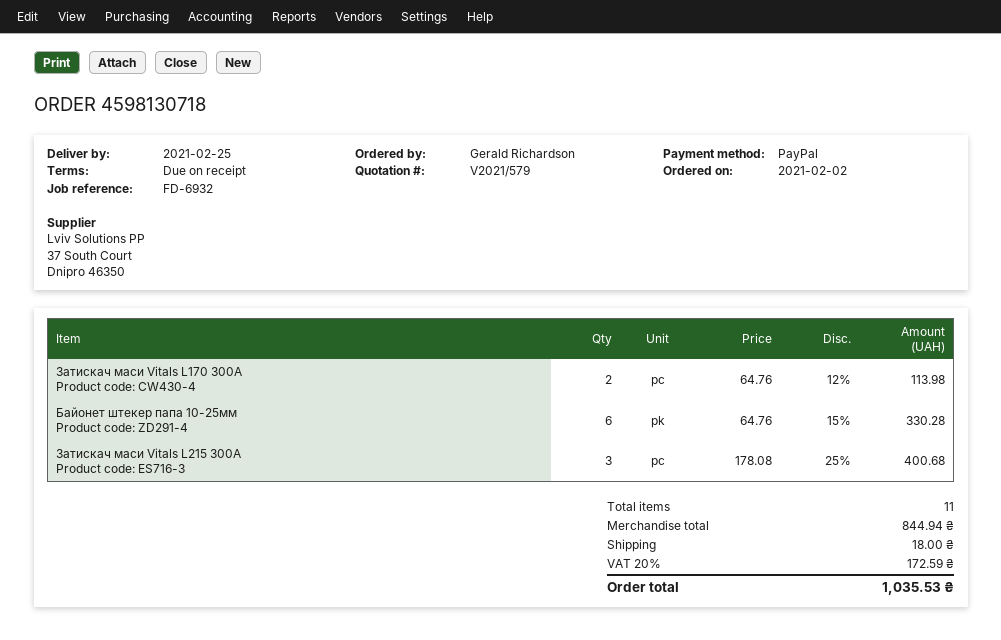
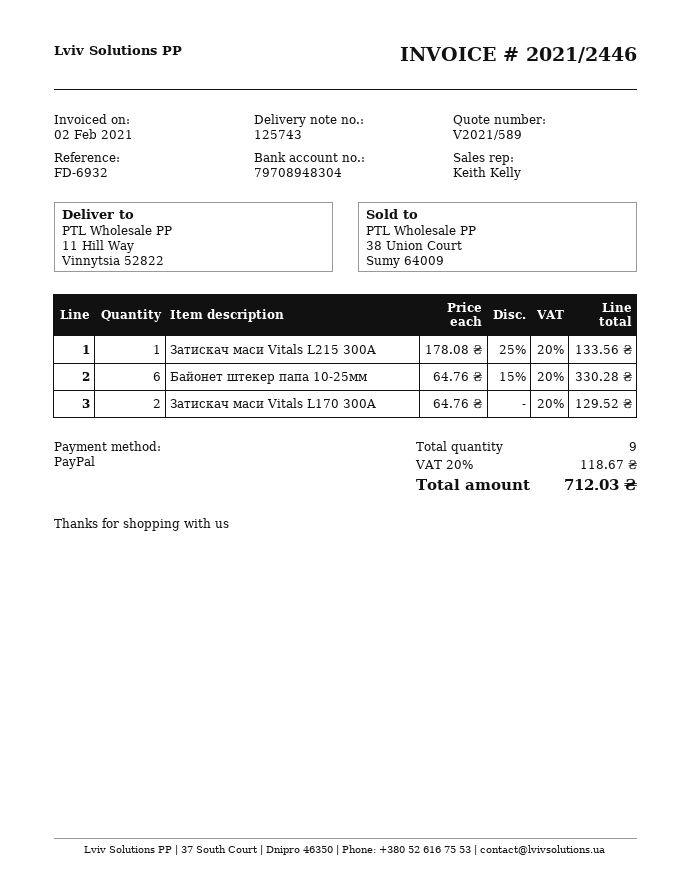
quote number: V2021/579 -> V2021/589
Затискач маси Vitals L170 300A: 2 x 64.76 - 12% = 113.98 -> 2 x 64.76 = 129.52
Затискач маси Vitals L215 300A: 3 x 178.08 - 25% = 400.68 -> 1 x 178.08 - 25% = 133.56
total quantity: 11 -> 9
shipping: 18.00 -> none
tax: 20% = 172.59 -> 20% = 118.67
total: 1035.53 -> 712.03

